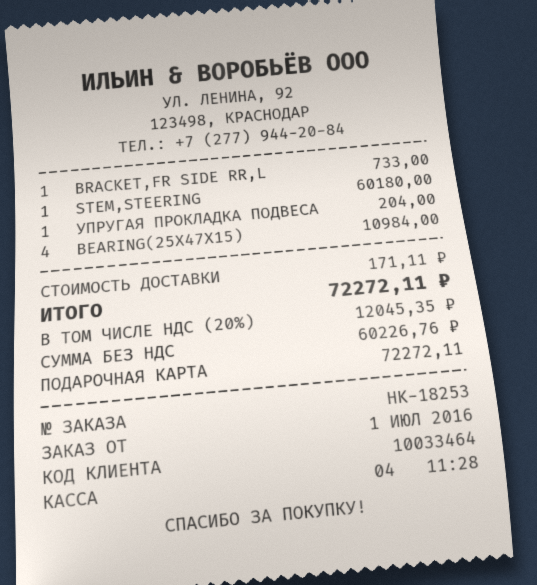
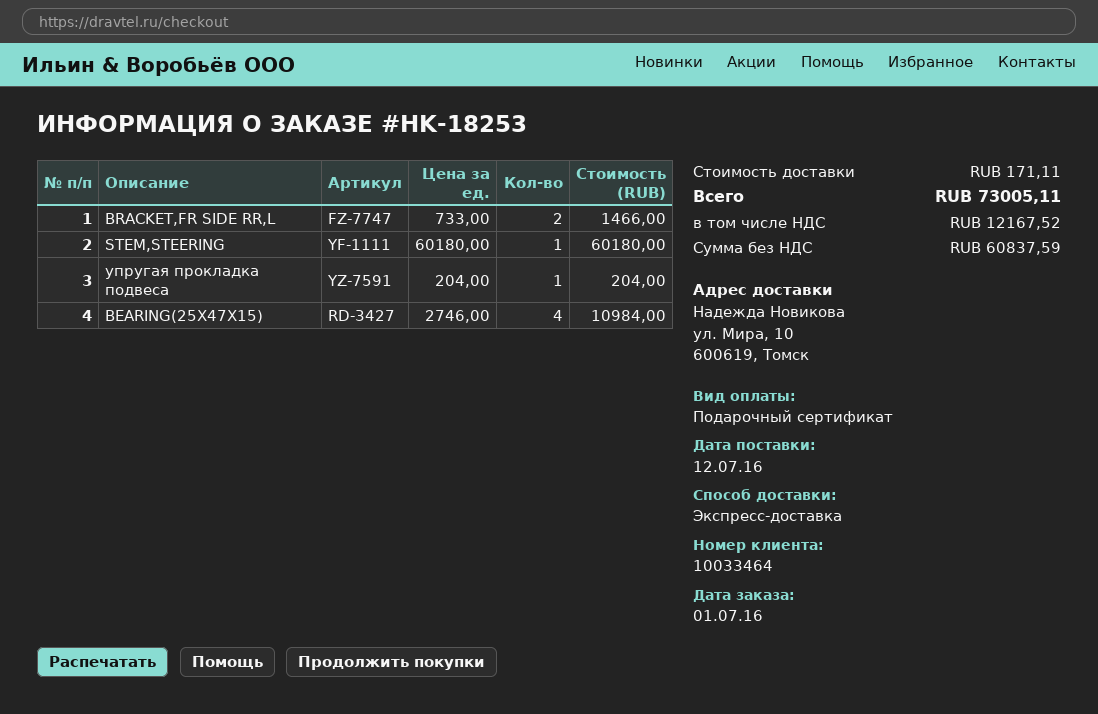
BRACKET,FR SIDE RR,L: 1 for 733.00 -> 2 for 1466.00
net: 60226.76 -> 60837.59
tax: 12045.35 -> 12167.52
total: 72272.11 -> 73005.11

